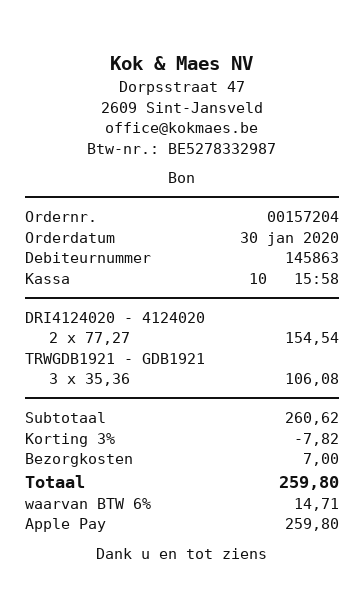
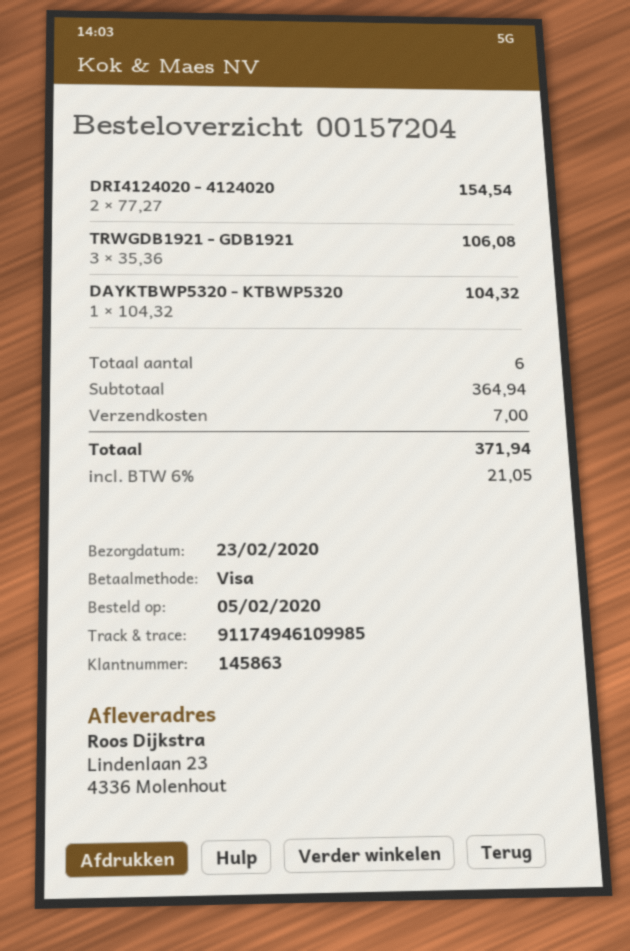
order date: 2020-01-30 -> 2020-02-05
payment method: Apple Pay -> Visa
DAYKTBWP5320 - KTBWP5320: none -> 1 x 104.32 = 104.32
subtotal: 260.62 -> 364.94
discount: 3% = 7.82 -> none
tax: 6% = 14.71 -> 6% = 21.05
total: 259.80 -> 371.94

